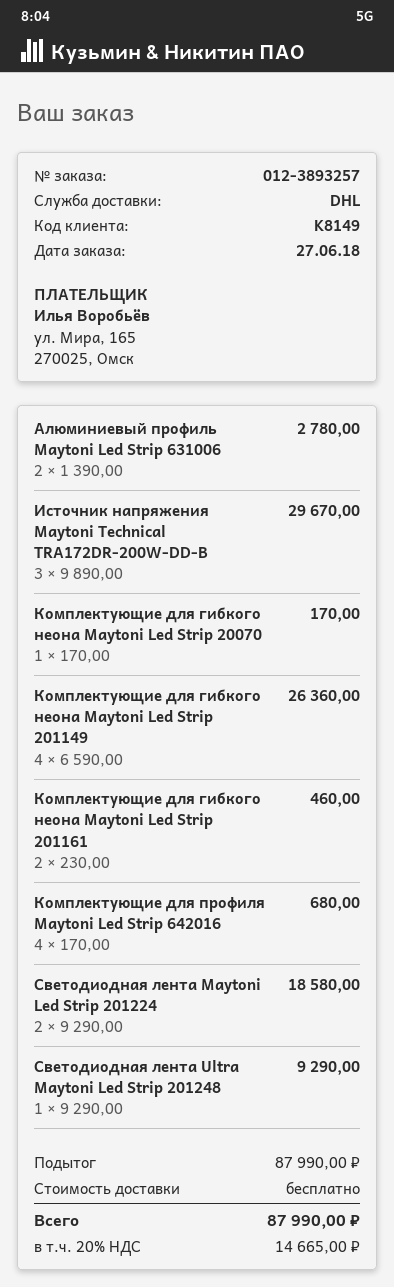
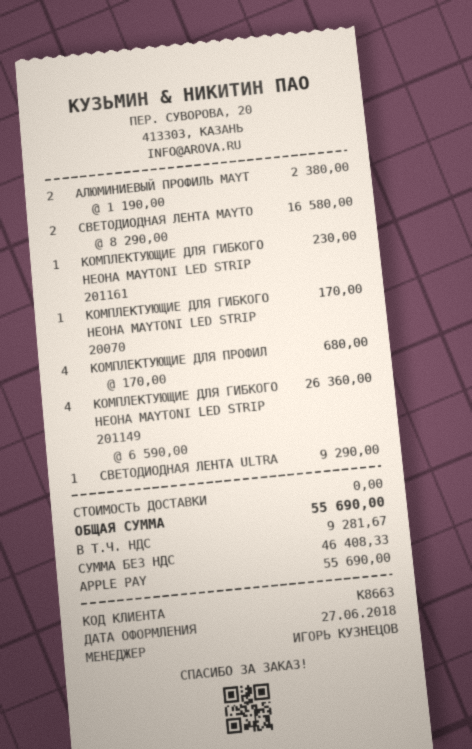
customer number: K8149 -> K8663
Алюминиевый профиль Maytoni Led Strip 631006: 2 x 1390.00 = 2780.00 -> 2 x 1190.00 = 2380.00
Источник напряжения Maytoni Technical TRA172DR-200W-DD-B: 3 x 9890.00 = 29670.00 -> none
Комплектующие для гибкого неона Maytoni Led Strip 201161: 2 x 230.00 = 460.00 -> 1 x 230.00 = 230.00
Светодиодная лента Maytoni Led Strip 201224: 2 x 9290.00 = 18580.00 -> 2 x 8290.00 = 16580.00
tax: 14665.00 -> 9281.67
total: 87990.00 -> 55690.00

